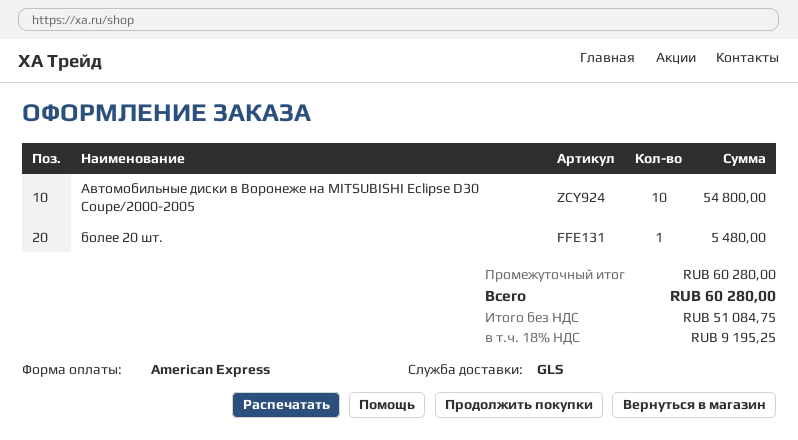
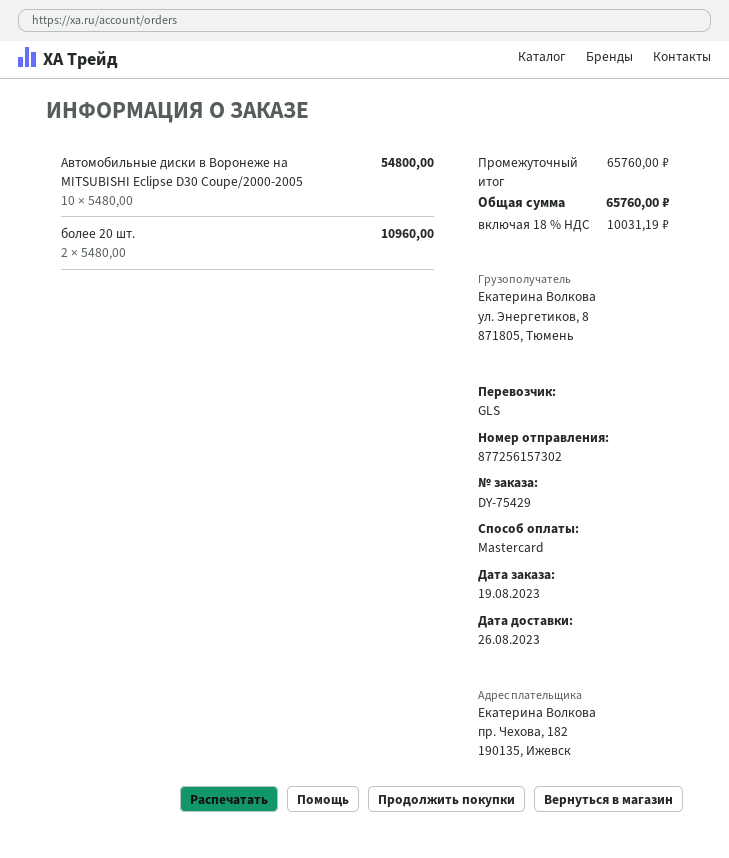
payment method: American Express -> Mastercard
более 20 шт.: 1 for 5480.00 -> 2 for 10960.00
subtotal: 60280.00 -> 65760.00
tax: 18% = 9195.25 -> 18% = 10031.19
total: 60280.00 -> 65760.00

